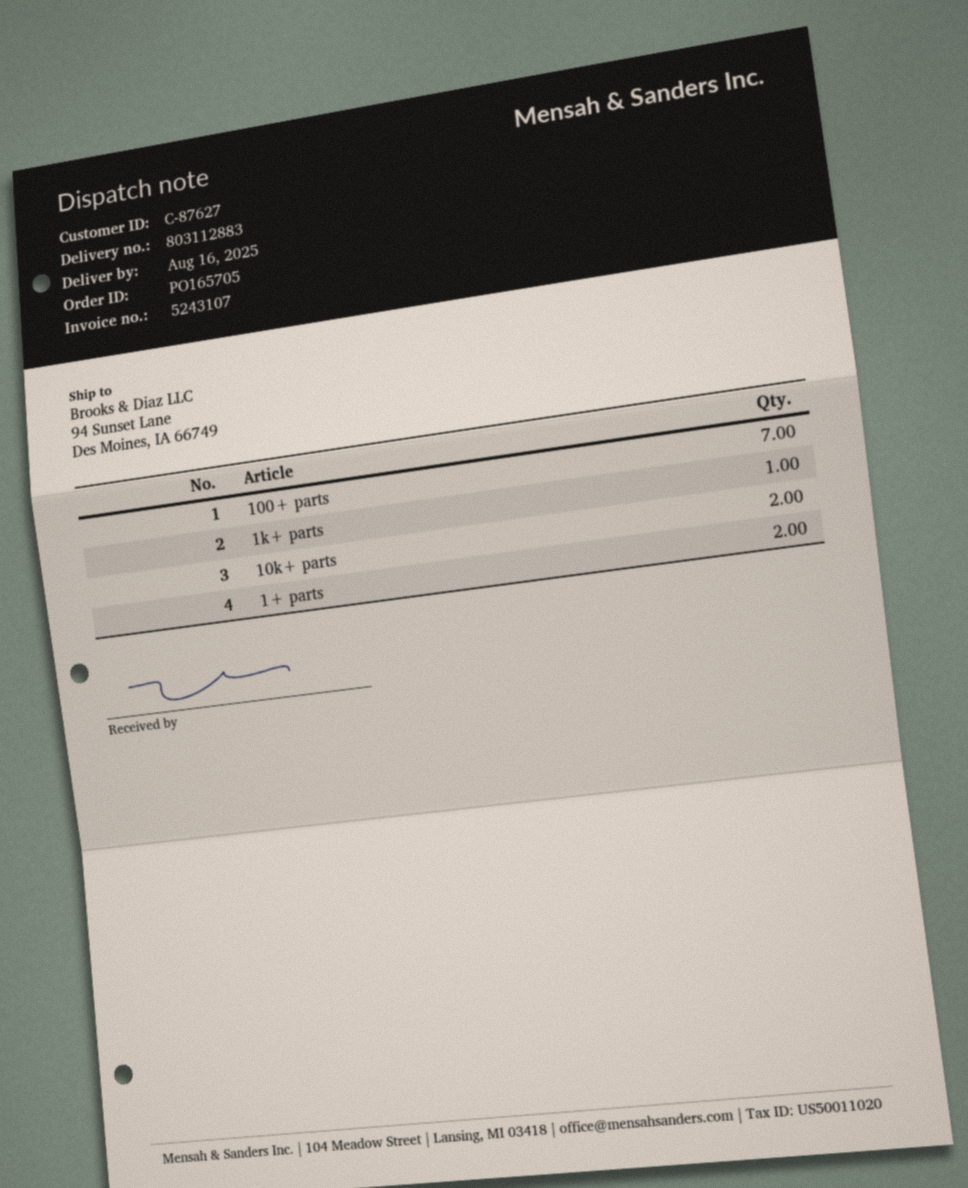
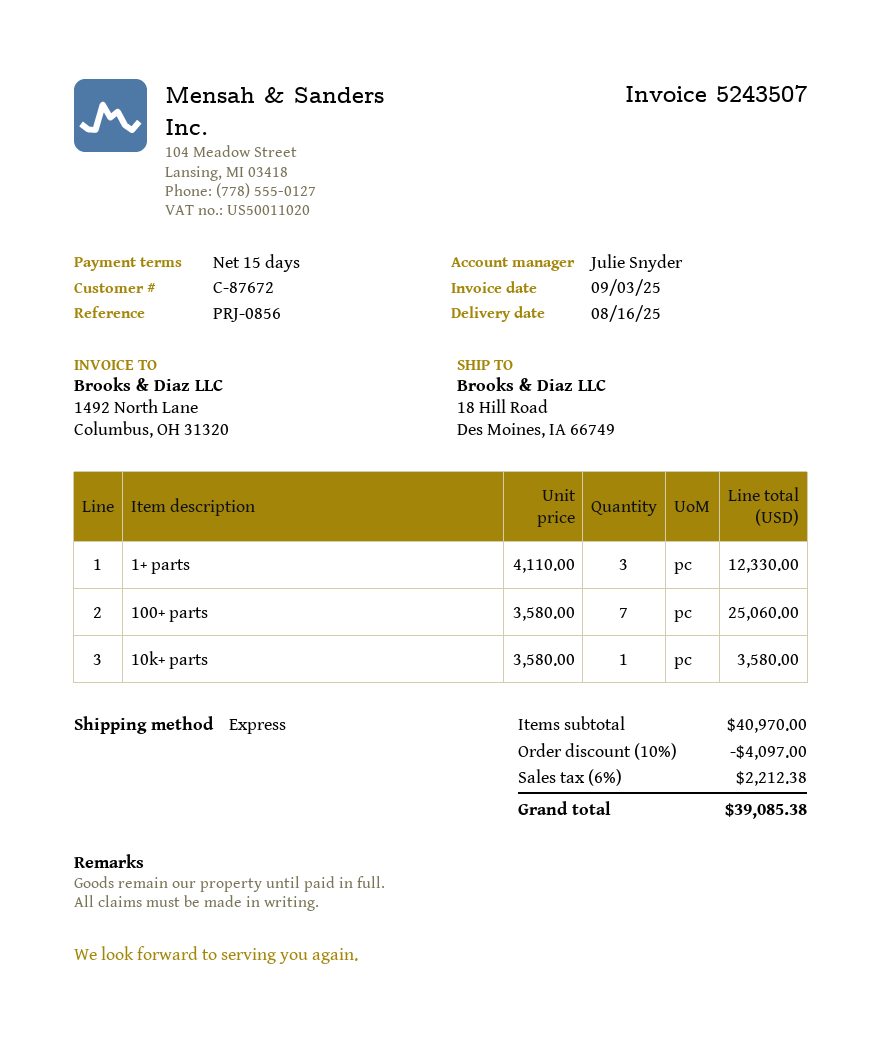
invoice number: 5243107 -> 5243507
customer number: C-87627 -> C-87672
ship to: 94 Sunset Lane, Des Moines, IA 66749 -> 18 Hill Road, Des Moines, IA 66749
1k+ parts: 1 -> none
10k+ parts: 2 -> 1
1+ parts: 2 -> 3

